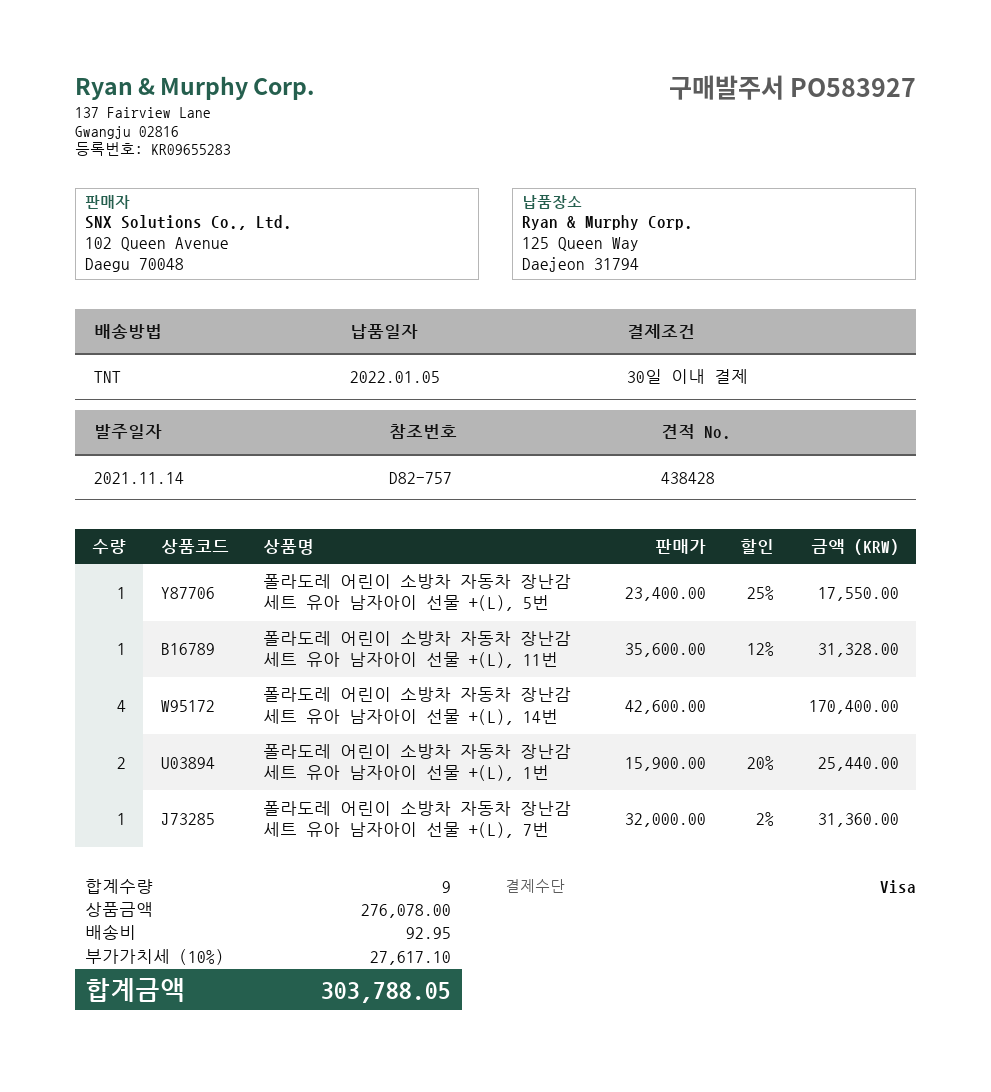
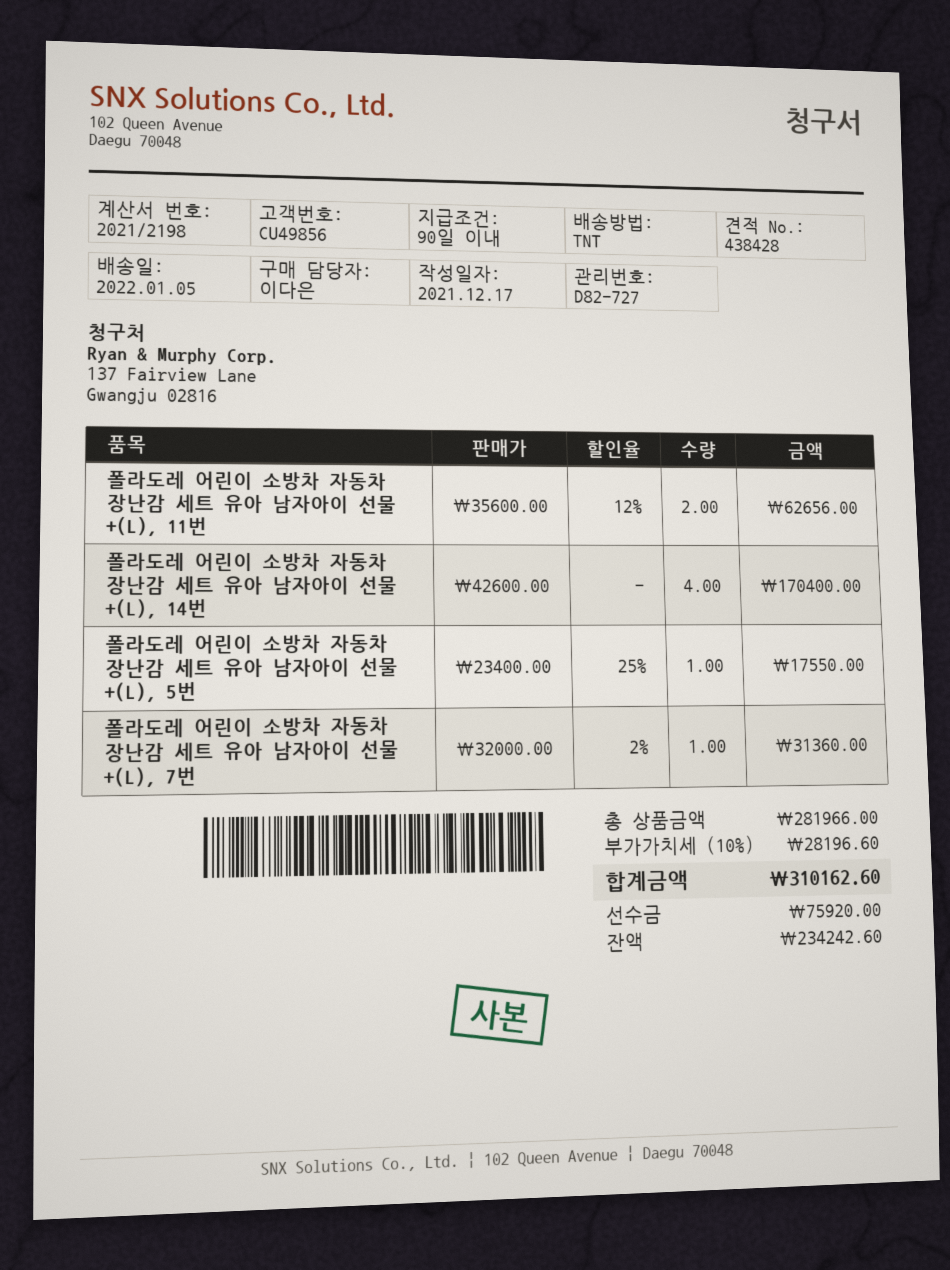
payment terms: 30 days -> 90 days
reference: D82-757 -> D82-727
폴라도레 어린이 소방차 자동차 장난감 세트 유아 남자아이 선물 +(L), 11번: 1 x 35600.00 - 12% = 31328.00 -> 2 x 35600.00 - 12% = 62656.00
폴라도레 어린이 소방차 자동차 장난감 세트 유아 남자아이 선물 +(L), 1번: 2 x 15900.00 - 20% = 25440.00 -> none
subtotal: 276078.00 -> 281966.00
shipping: 92.95 -> none
tax: 10% = 27617.10 -> 10% = 28196.60
total: 303788.05 -> 310162.60

